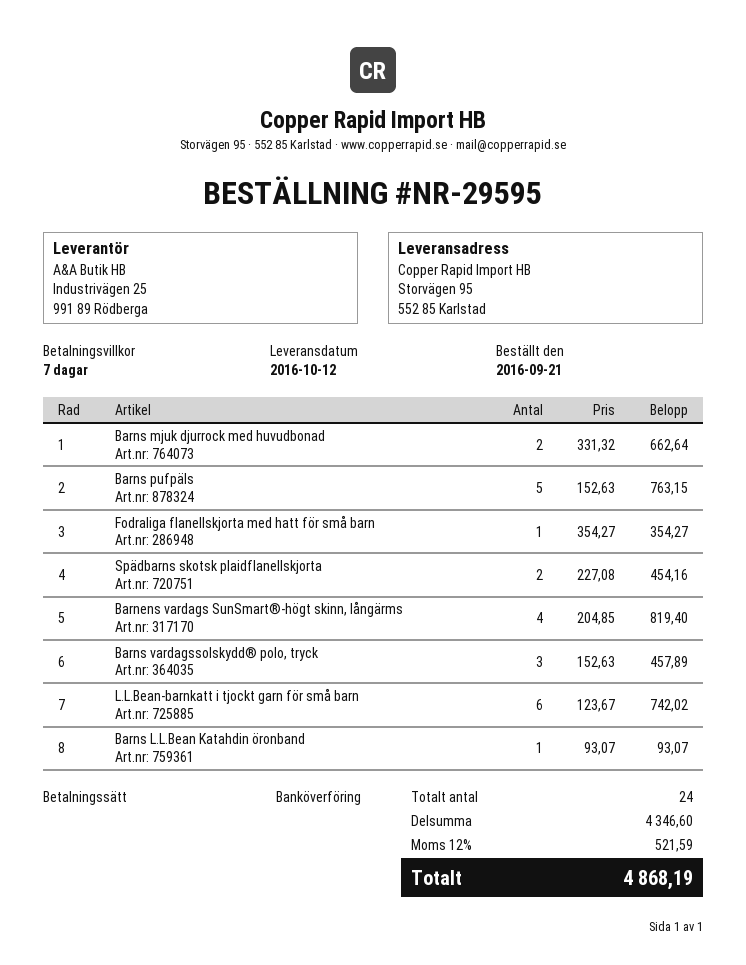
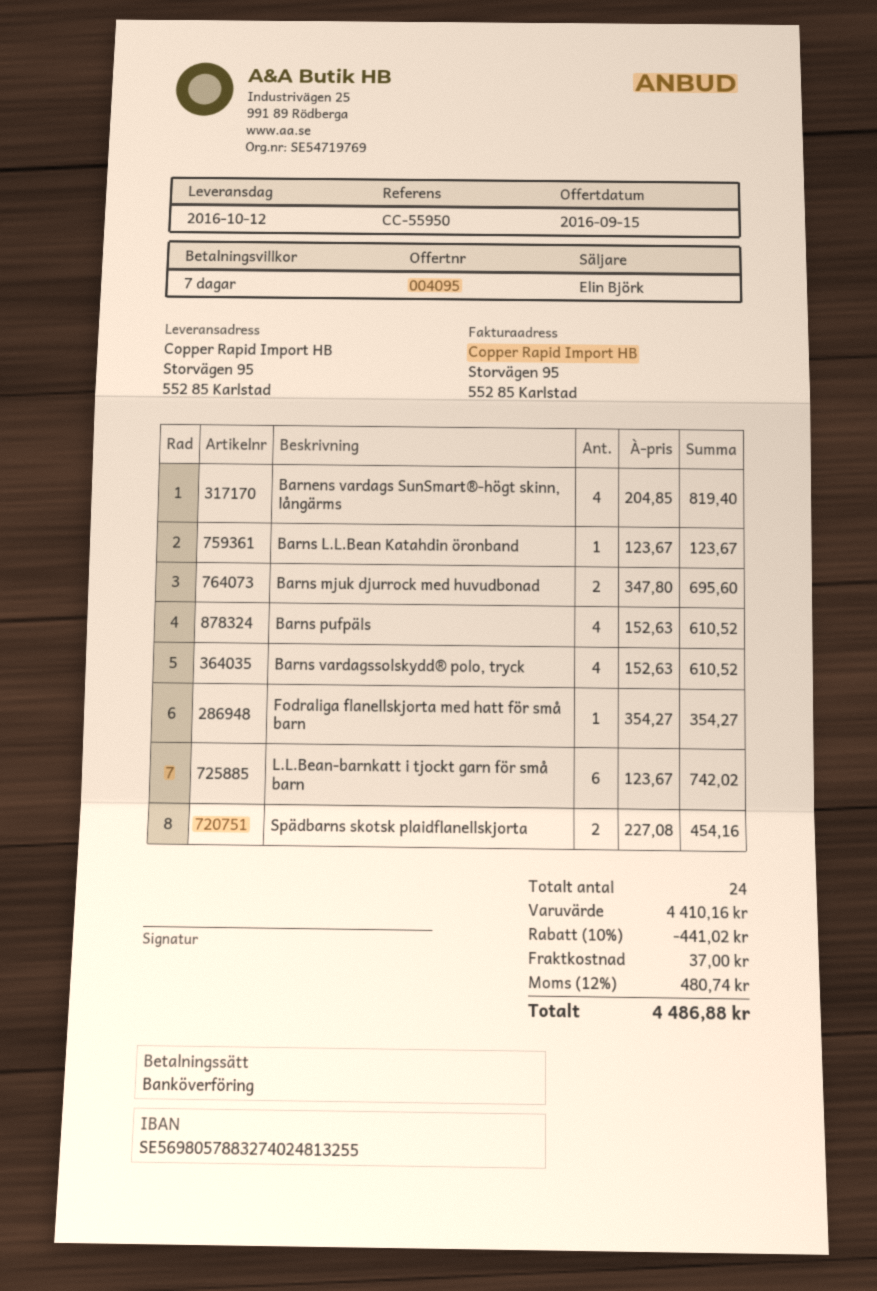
Barns mjuk djurrock med huvudbonad: 2 x 331.32 = 662.64 -> 2 x 347.80 = 695.60
Barns pufpäls: 5 x 152.63 = 763.15 -> 4 x 152.63 = 610.52
Barns vardagssolskydd® polo, tryck: 3 x 152.63 = 457.89 -> 4 x 152.63 = 610.52
Barns L.L.Bean Katahdin öronband: 1 x 93.07 = 93.07 -> 1 x 123.67 = 123.67
subtotal: 4346.60 -> 4410.16
discount: none -> 10% = 441.02
shipping: none -> 37.00
tax: 12% = 521.59 -> 12% = 480.74
total: 4868.19 -> 4486.88

